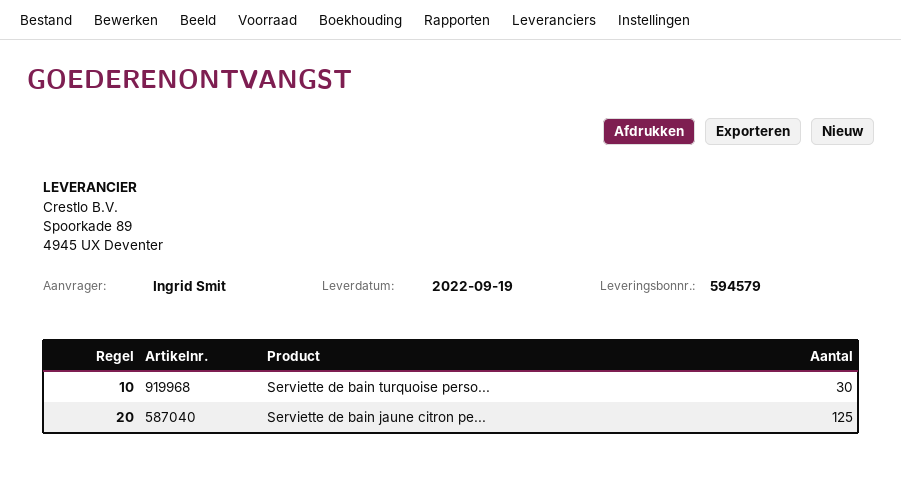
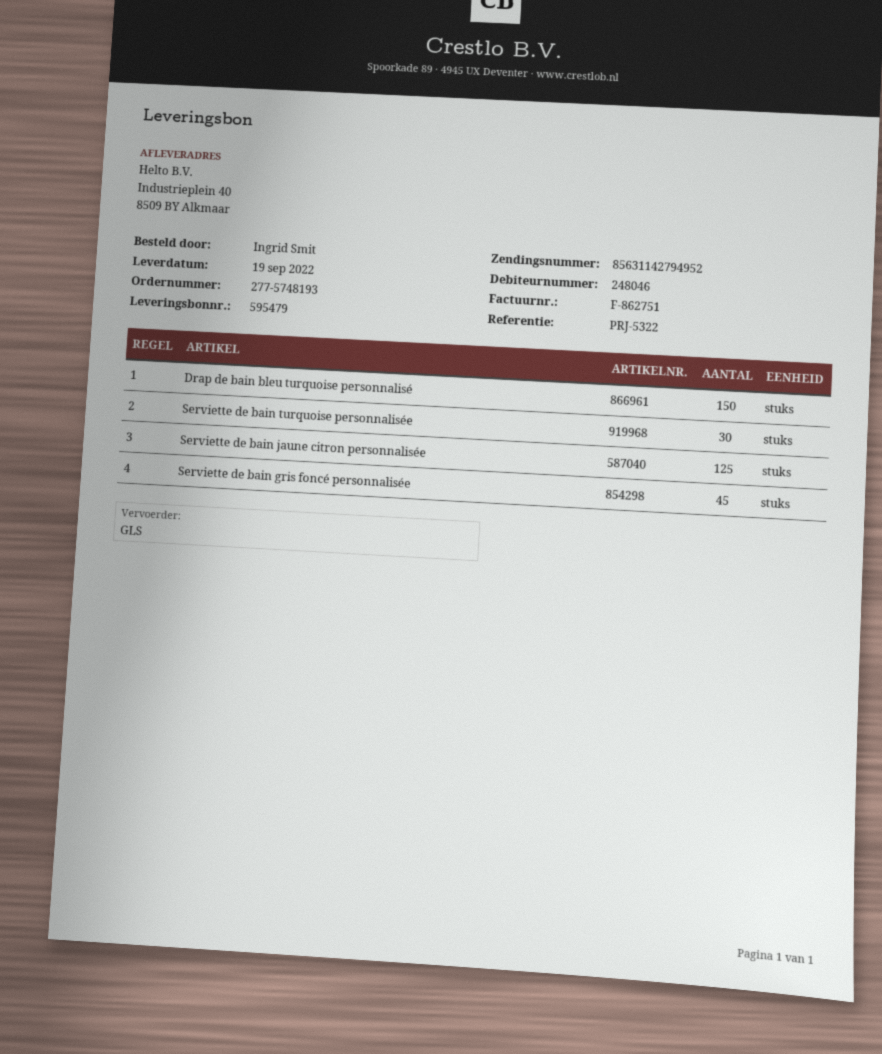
delivery note number: 594579 -> 595479
Drap de bain bleu turquoise personnalisé: none -> 150
Serviette de bain gris foncé personnalisée: none -> 45

